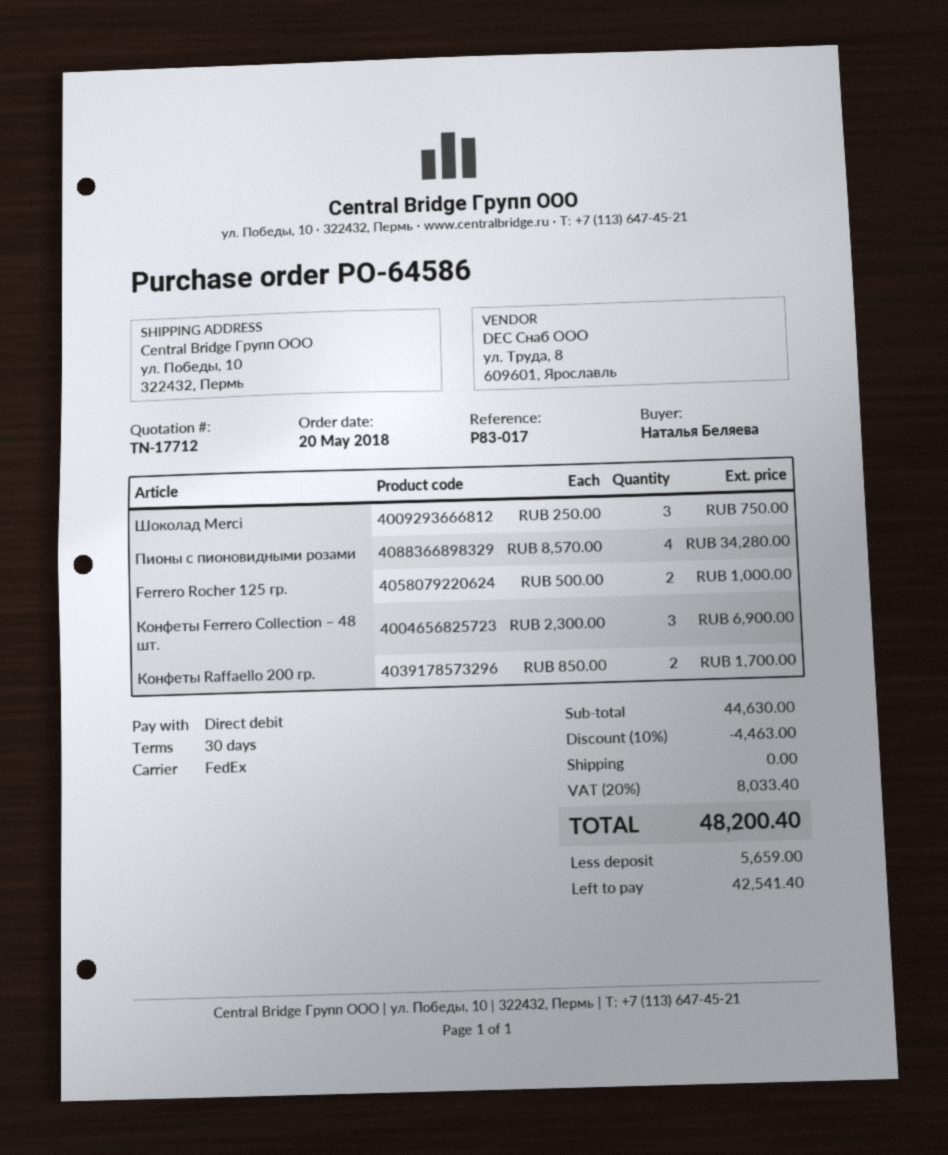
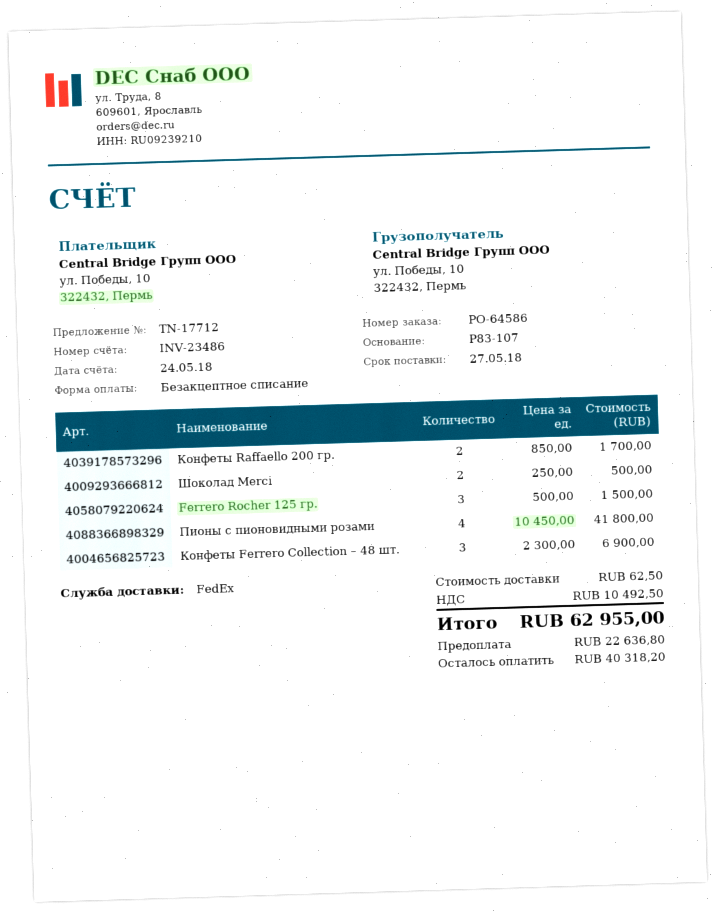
reference: P83-017 -> P83-107
Шоколад Merci: 3 x 250.00 = 750.00 -> 2 x 250.00 = 500.00
Пионы с пионовидными розами: 4 x 8570.00 = 34280.00 -> 4 x 10450.00 = 41800.00
Ferrero Rocher 125 гр.: 2 x 500.00 = 1000.00 -> 3 x 500.00 = 1500.00
discount: 10% = 4463.00 -> none
shipping: 0.00 -> 62.50
tax: 8033.40 -> 10492.50
total: 48200.40 -> 62955.00
deposit: 5659.00 -> 22636.80
balance: 42541.40 -> 40318.20

